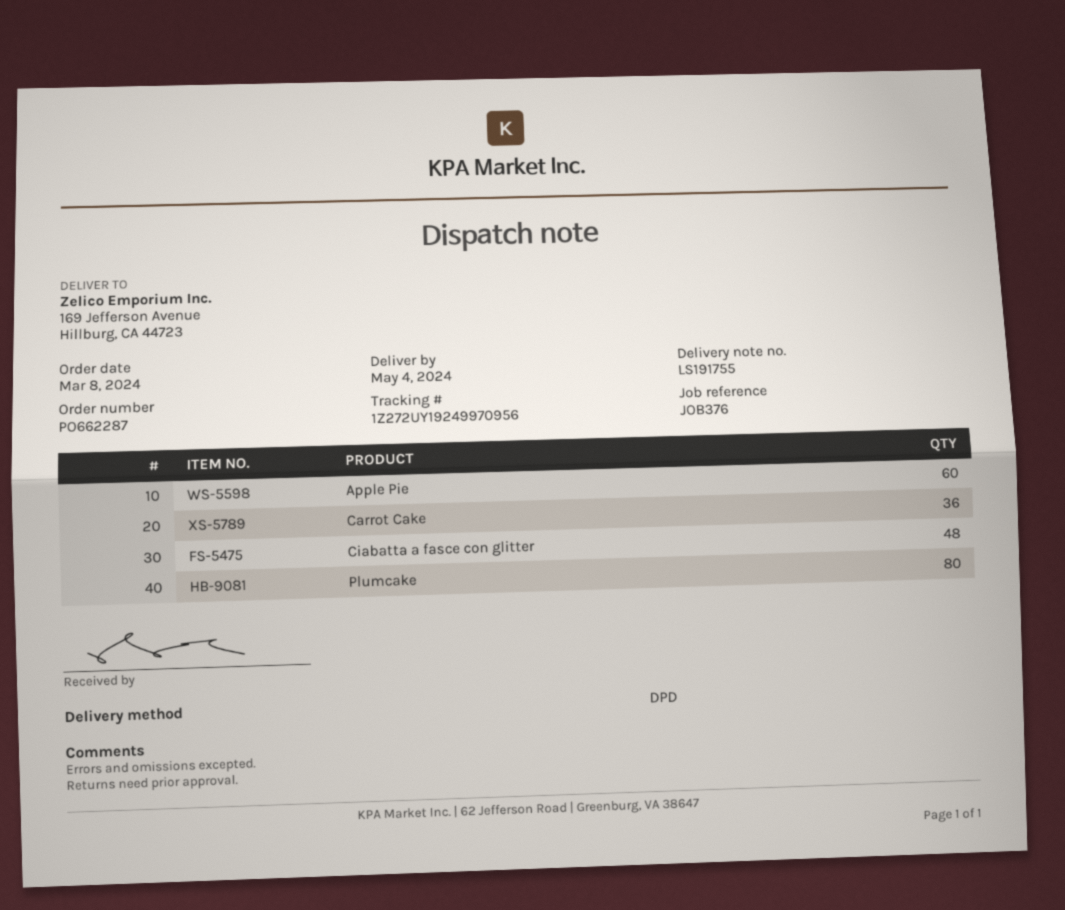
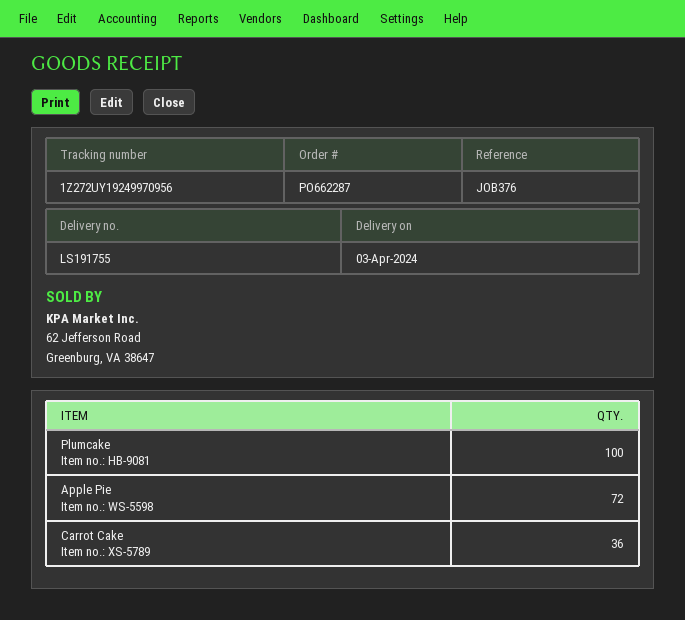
delivery date: 2024-05-04 -> 2024-04-03
Apple Pie: 60 -> 72
Ciabatta a fasce con glitter: 48 -> none
Plumcake: 80 -> 100

